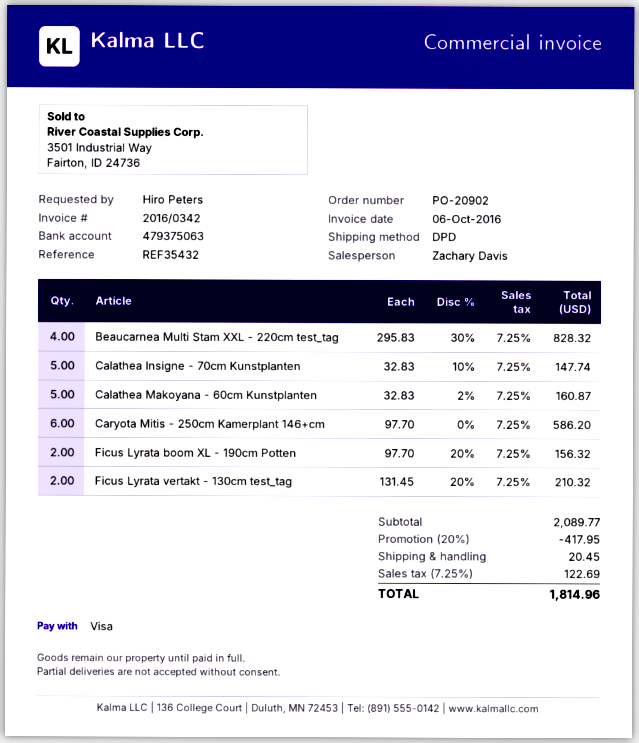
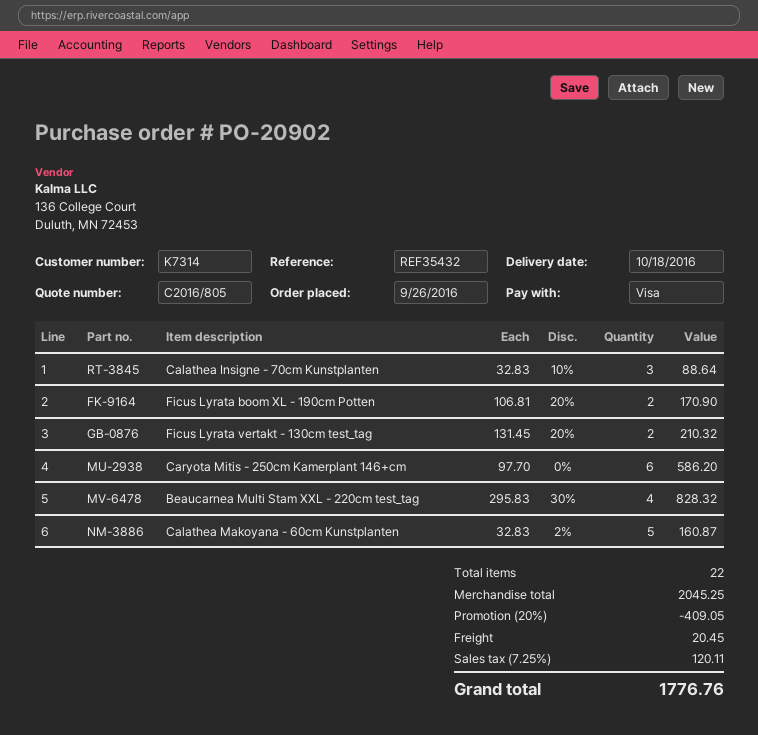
Calathea Insigne - 70cm Kunstplanten: 5 x 32.83 - 10% = 147.74 -> 3 x 32.83 - 10% = 88.64
Ficus Lyrata boom XL - 190cm Potten: 2 x 97.70 - 20% = 156.32 -> 2 x 106.81 - 20% = 170.90
subtotal: 2089.77 -> 2045.25
discount: 20% = 417.95 -> 20% = 409.05
tax: 7.25% = 122.69 -> 7.25% = 120.11
total: 1814.96 -> 1776.76

